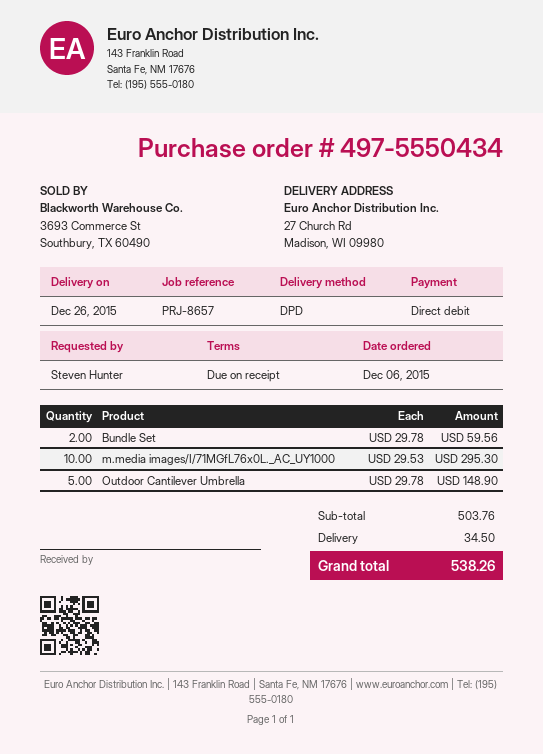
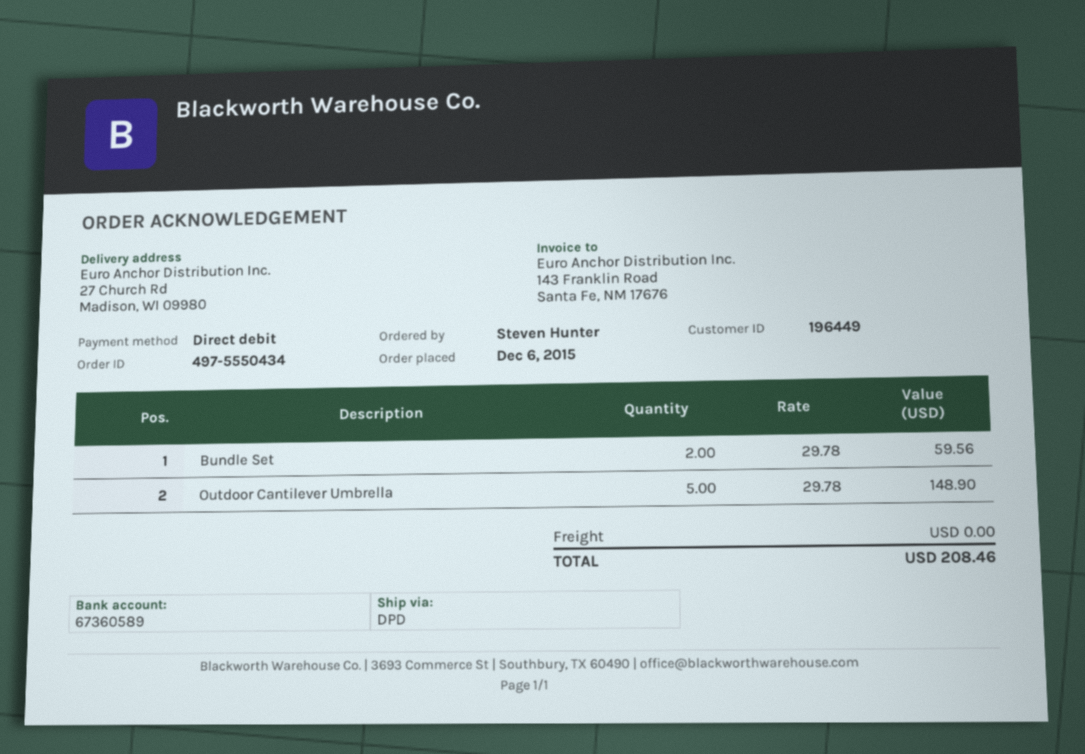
m.media images/I/71MGfL76x0L._AC_UY1000: 10 x 29.53 = 295.30 -> none
shipping: 34.50 -> 0.00
total: 538.26 -> 208.46

